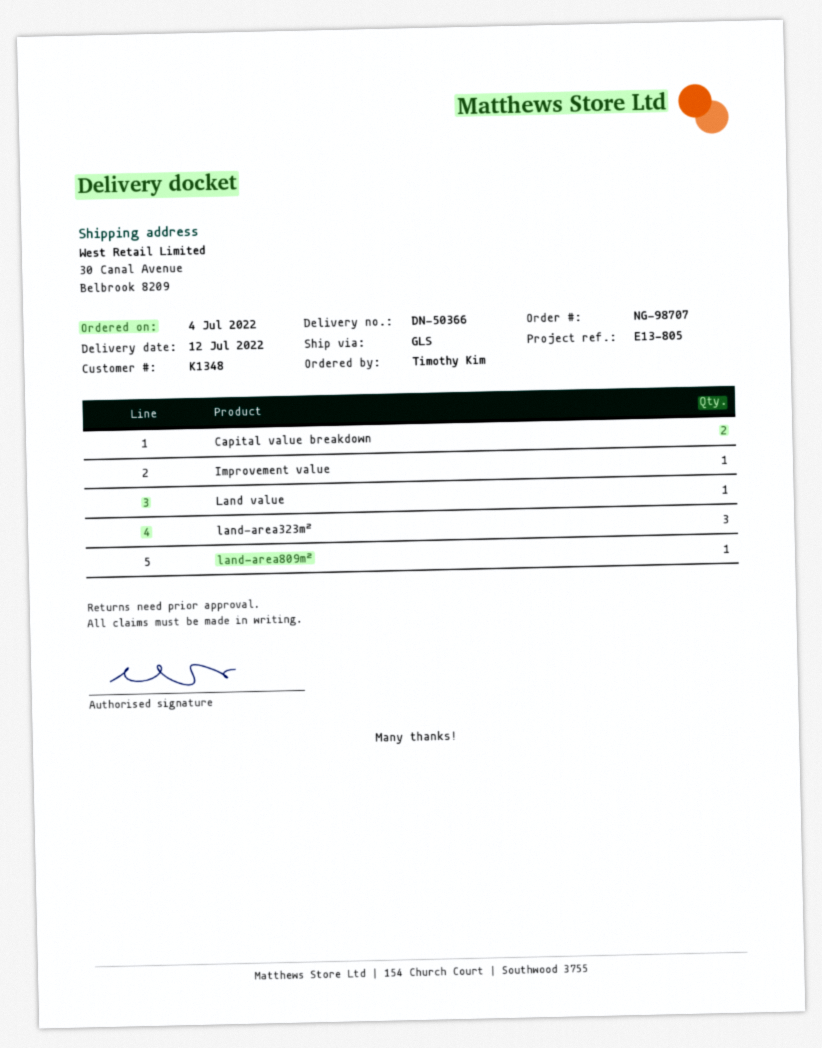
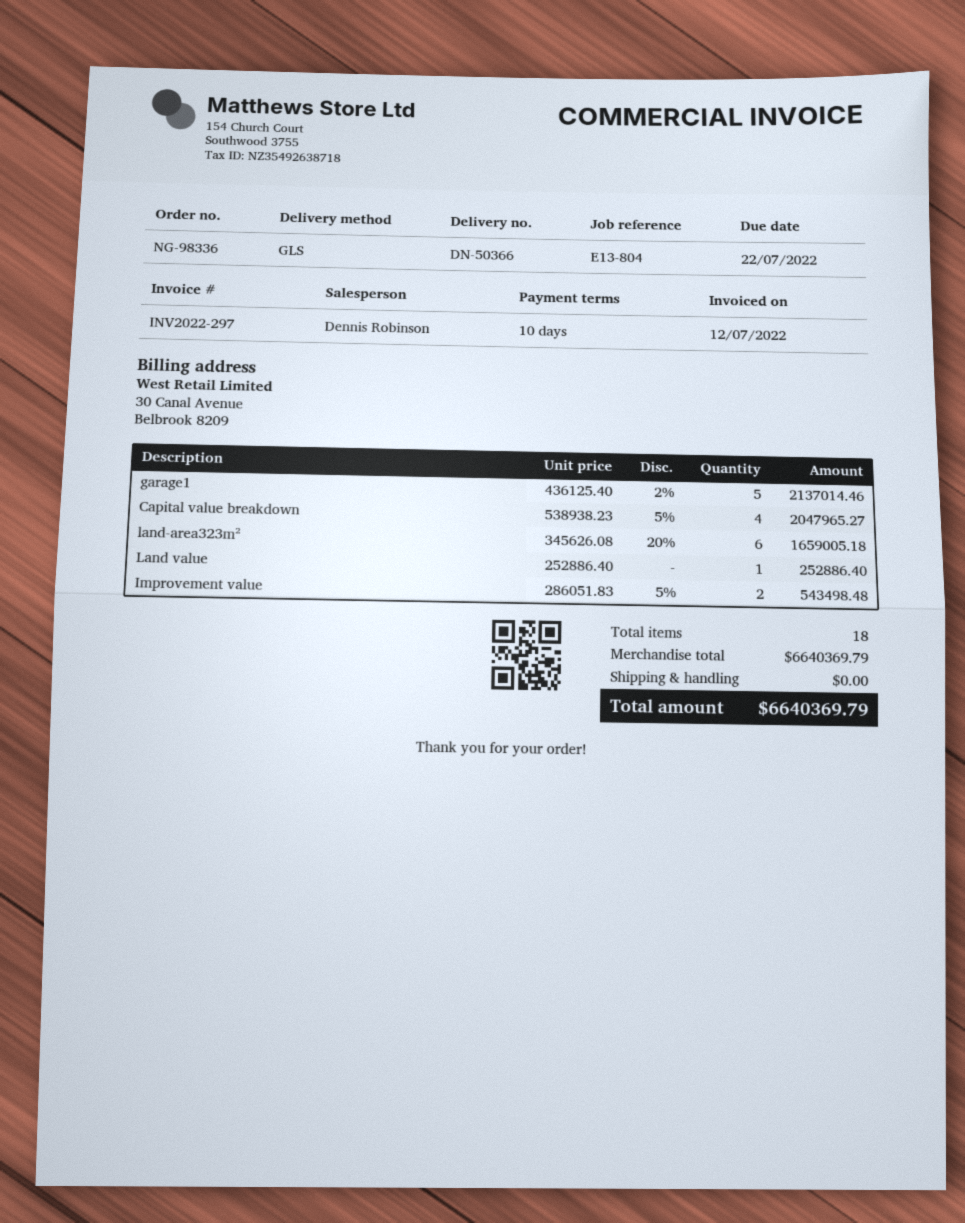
order number: NG-98707 -> NG-98336
reference: E13-805 -> E13-804
Capital value breakdown: 2 -> 4
Improvement value: 1 -> 2
land-area323m²: 3 -> 6
land-area809m²: 1 -> none
garage1: none -> 5

